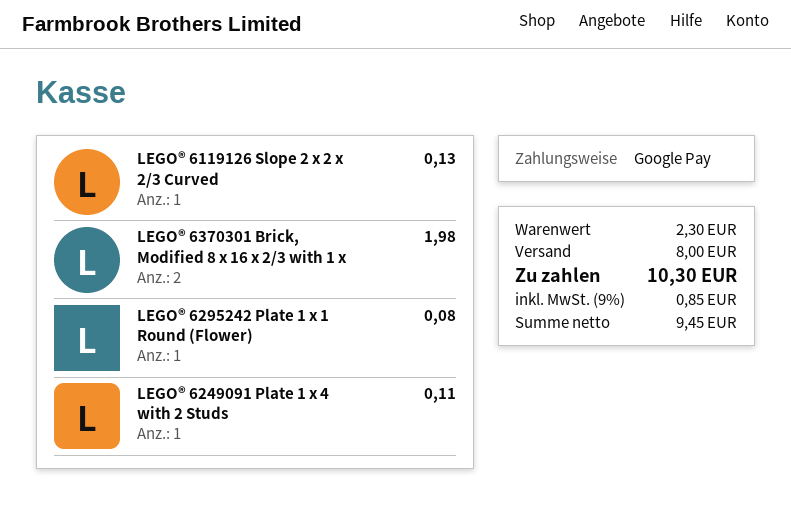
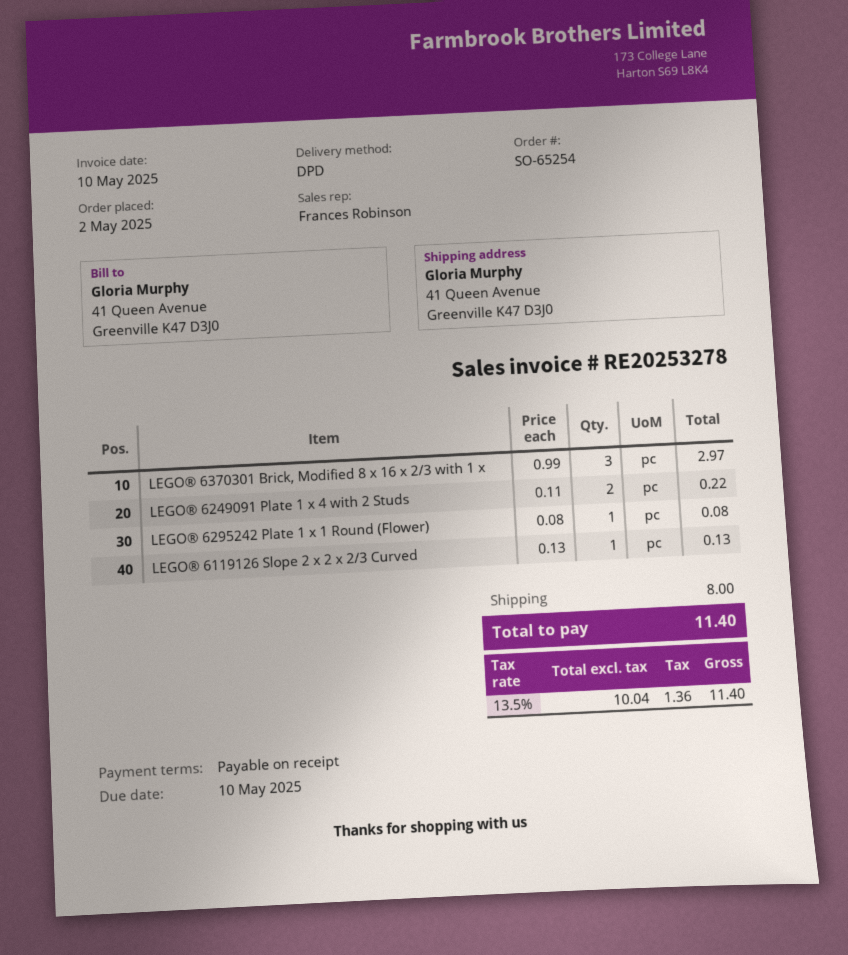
LEGO® 6370301 Brick, Modified 8 x 16 x 2/3 with 1 x: 2 for 1.98 -> 3 for 2.97
LEGO® 6249091 Plate 1 x 4 with 2 Studs: 1 for 0.11 -> 2 for 0.22
net: 9.45 -> 10.04
tax: 9% = 0.85 -> 13.5% = 1.36
total: 10.30 -> 11.40

